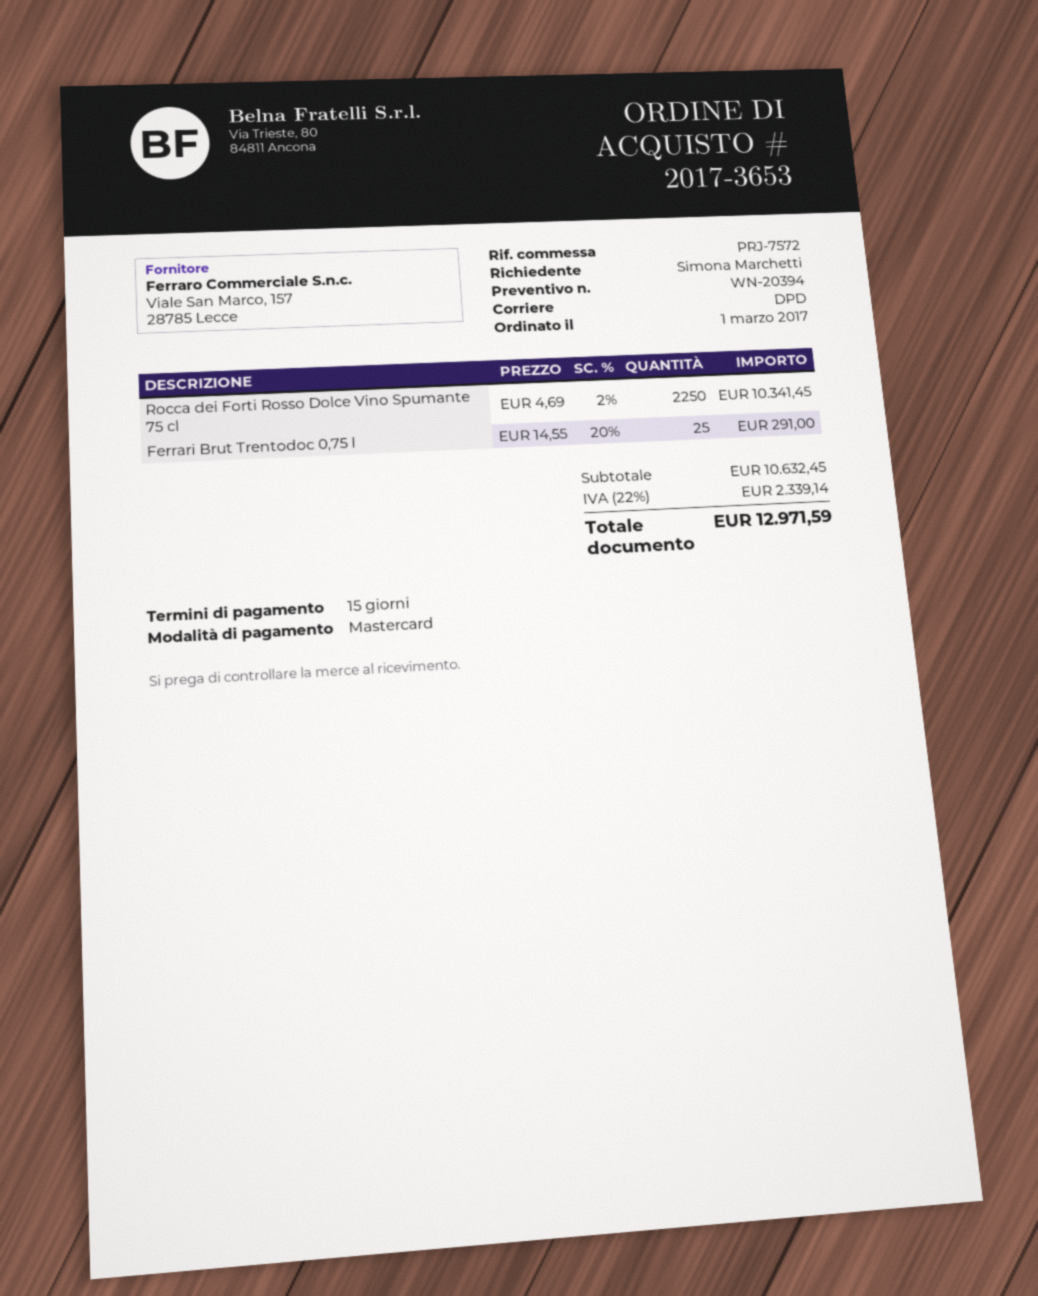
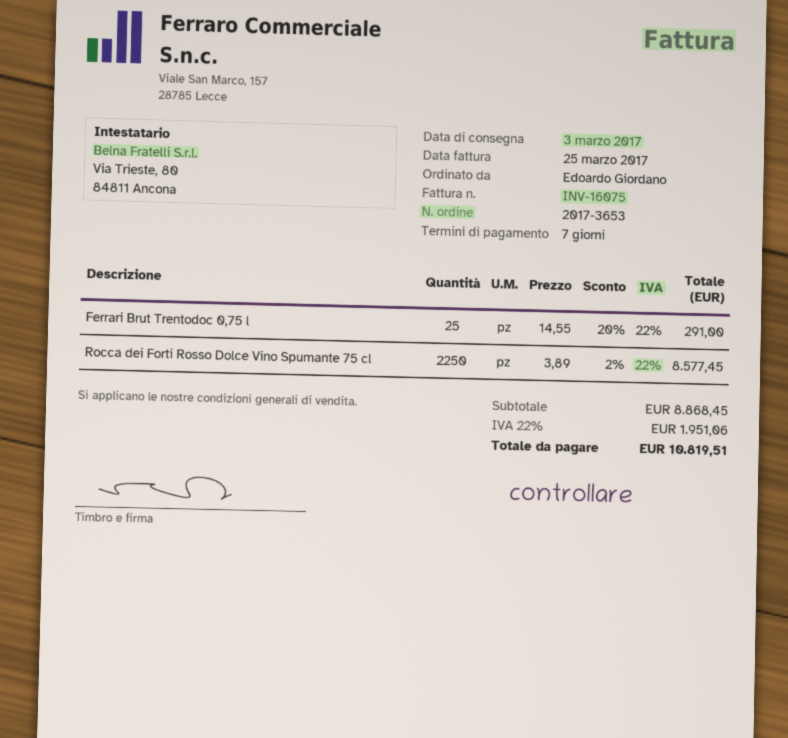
payment terms: 15 days -> 7 days
ordered by: Simona Marchetti -> Edoardo Giordano
Rocca dei Forti Rosso Dolce Vino Spumante 75 cl: 2250 x 4.69 - 2% = 10341.45 -> 2250 x 3.89 - 2% = 8577.45
subtotal: 10632.45 -> 8868.45
tax: 22% = 2339.14 -> 22% = 1951.06
total: 12971.59 -> 10819.51

